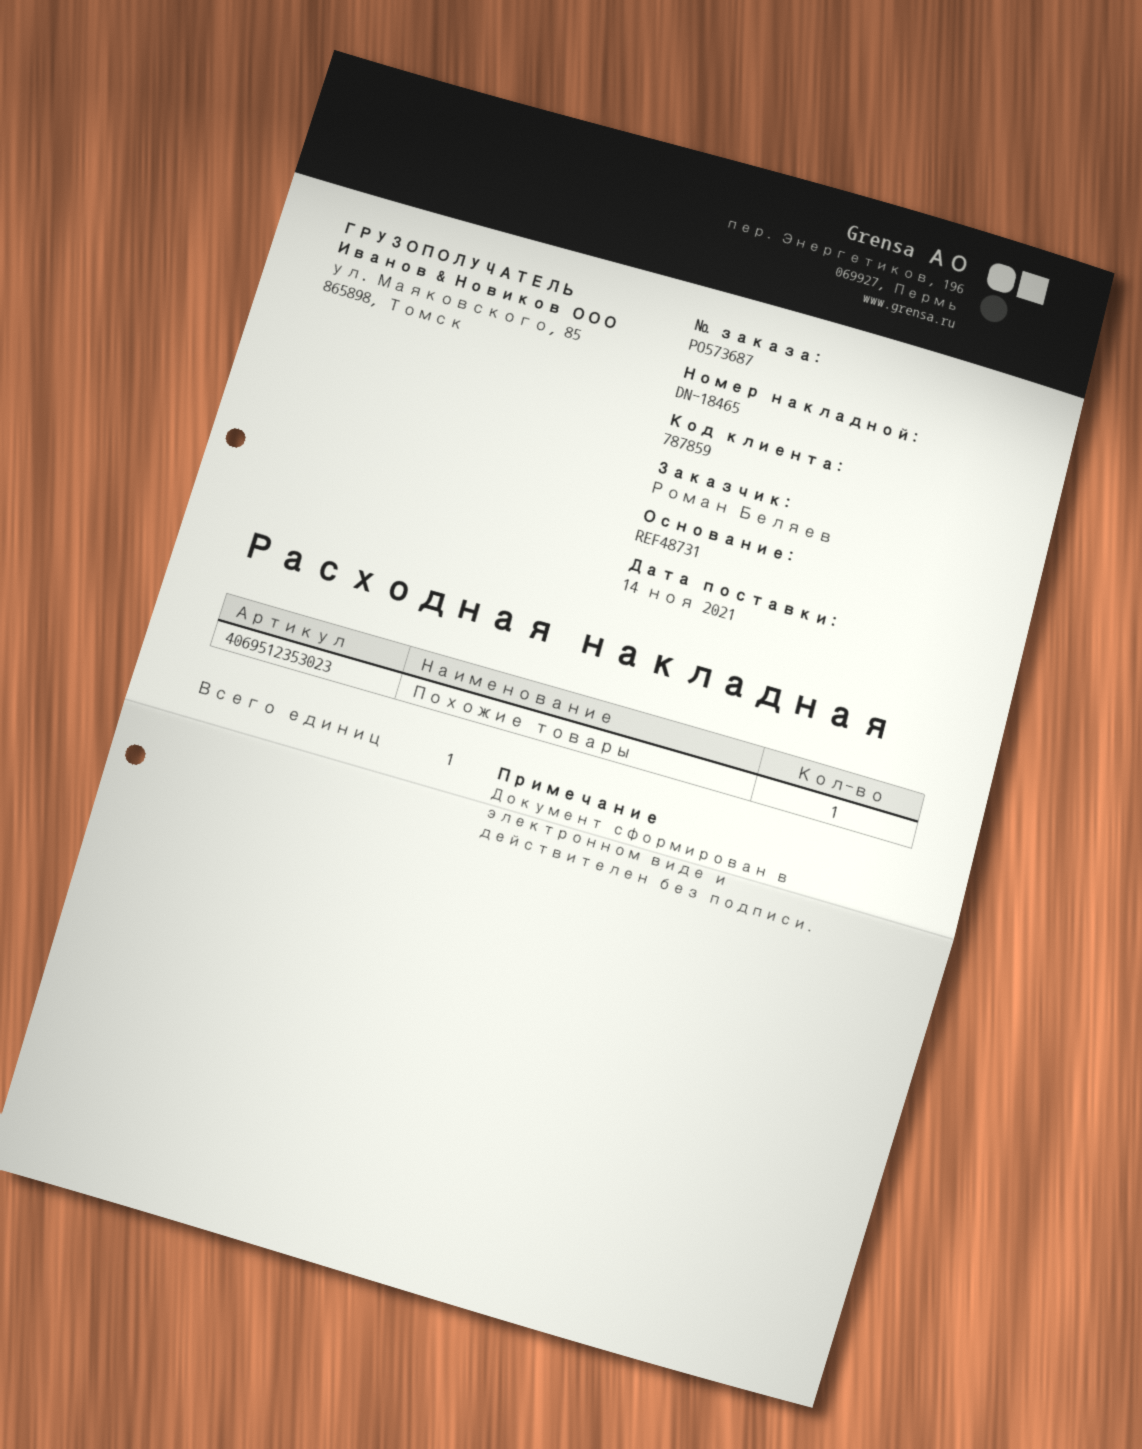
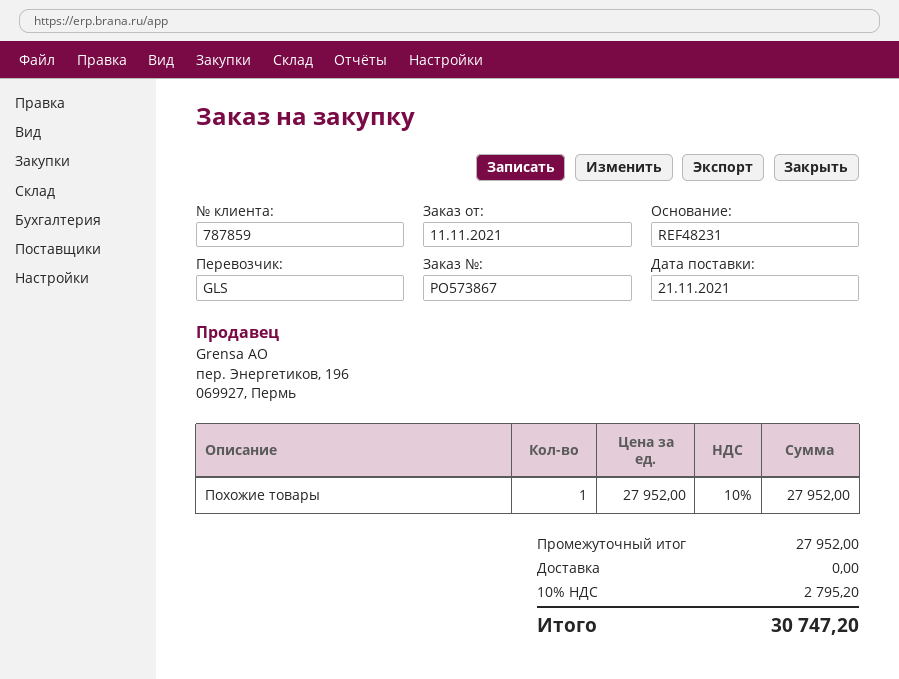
order number: PO573687 -> PO573867
delivery date: 2021-11-14 -> 2021-11-21
reference: REF48731 -> REF48231

